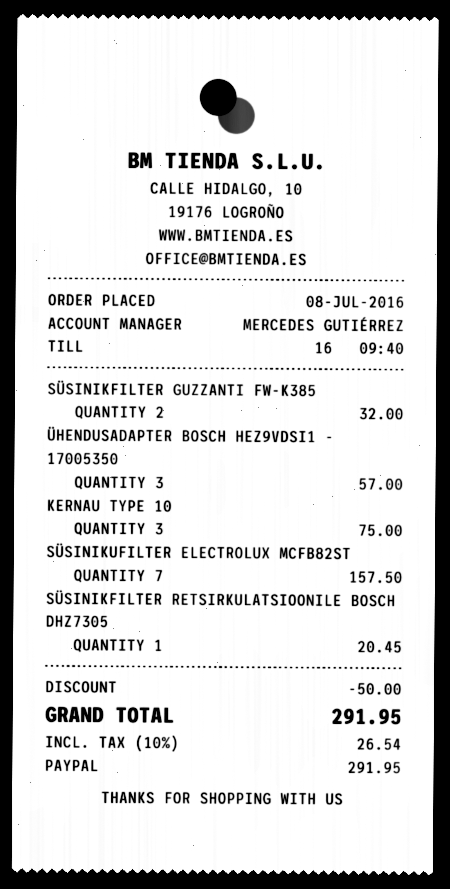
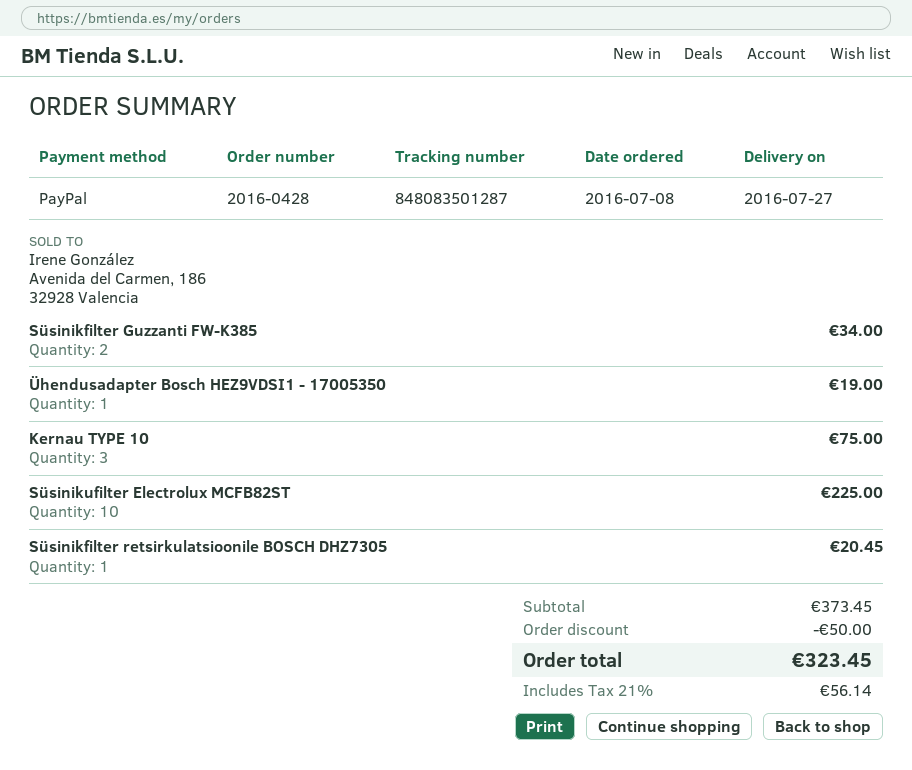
SÜSINIKFILTER GUZZANTI FW-K385: 2 for 32.00 -> 2 for 34.00
ÜHENDUSADAPTER BOSCH HEZ9VDSI1 - 17005350: 3 for 57.00 -> 1 for 19.00
SÜSINIKUFILTER ELECTROLUX MCFB82ST: 7 for 157.50 -> 10 for 225.00
tax: 10% = 26.54 -> 21% = 56.14
total: 291.95 -> 323.45

